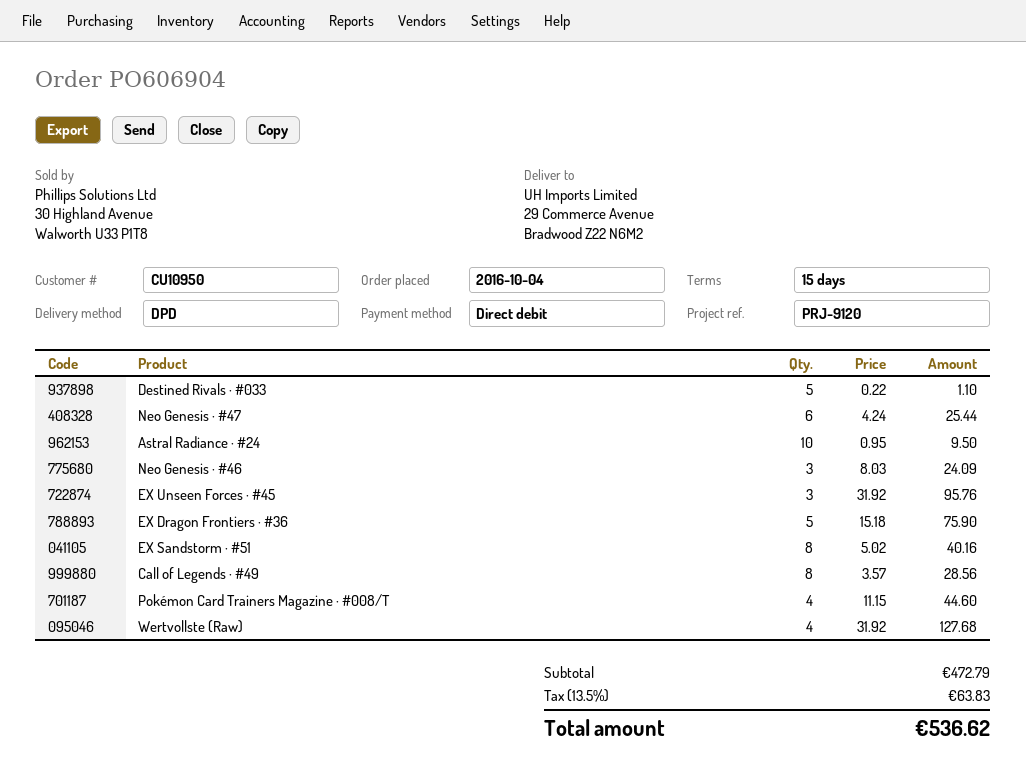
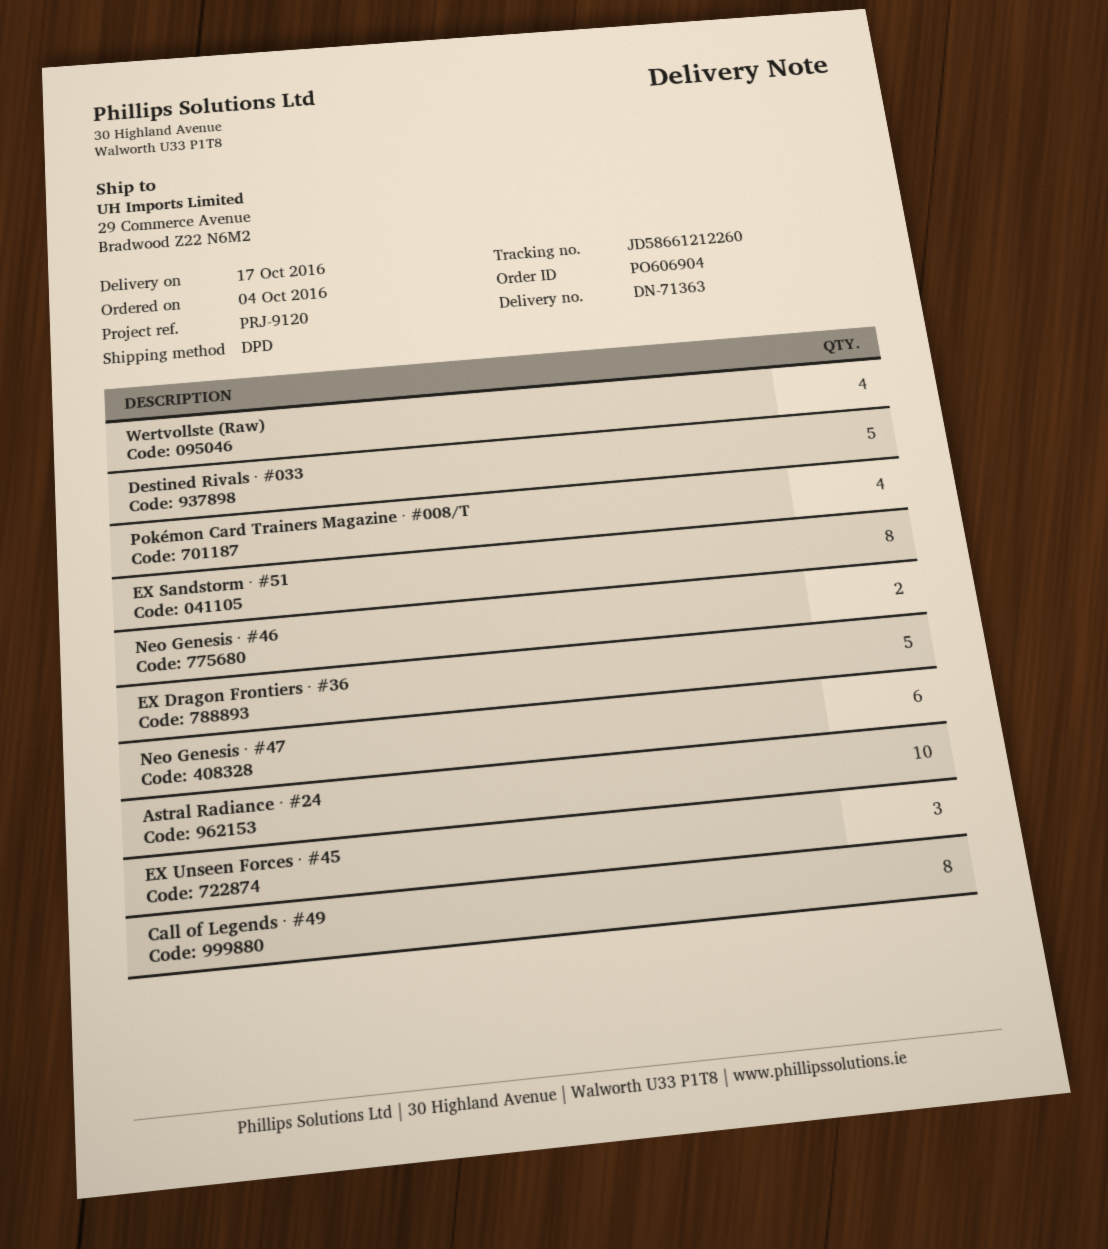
Neo Genesis · #46: 3 -> 2

